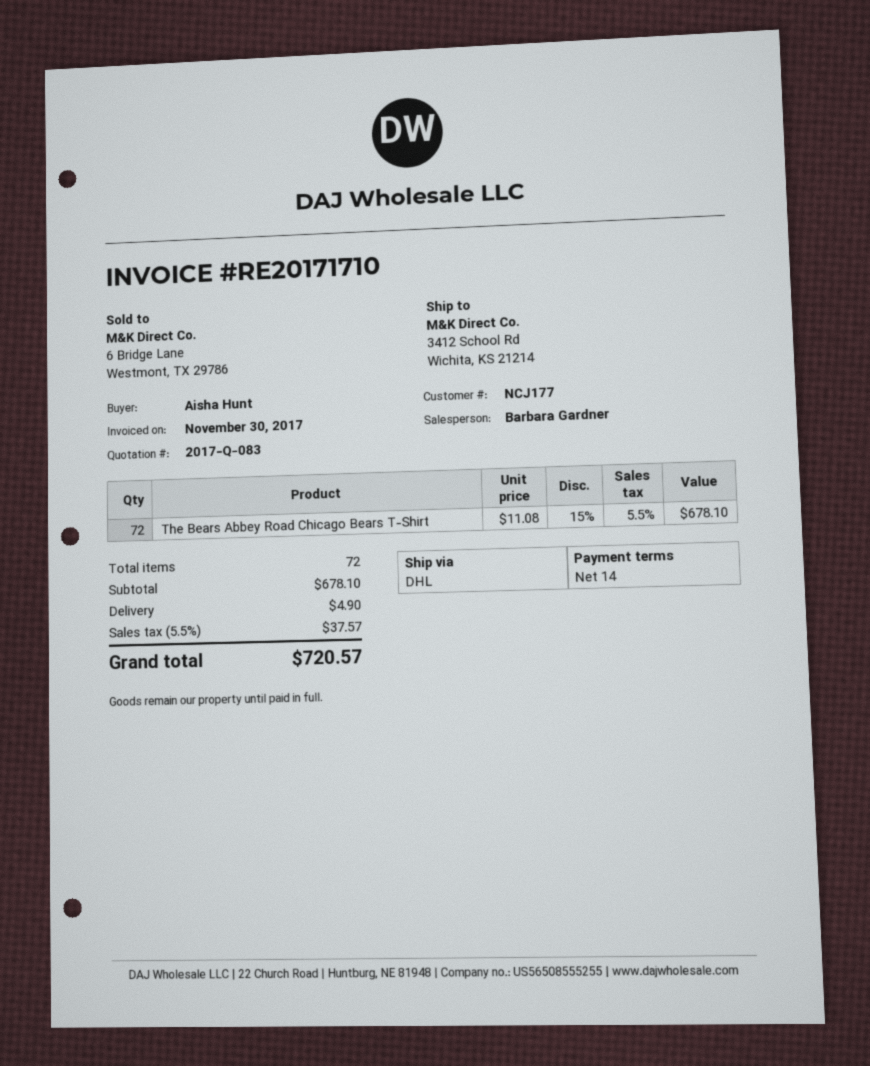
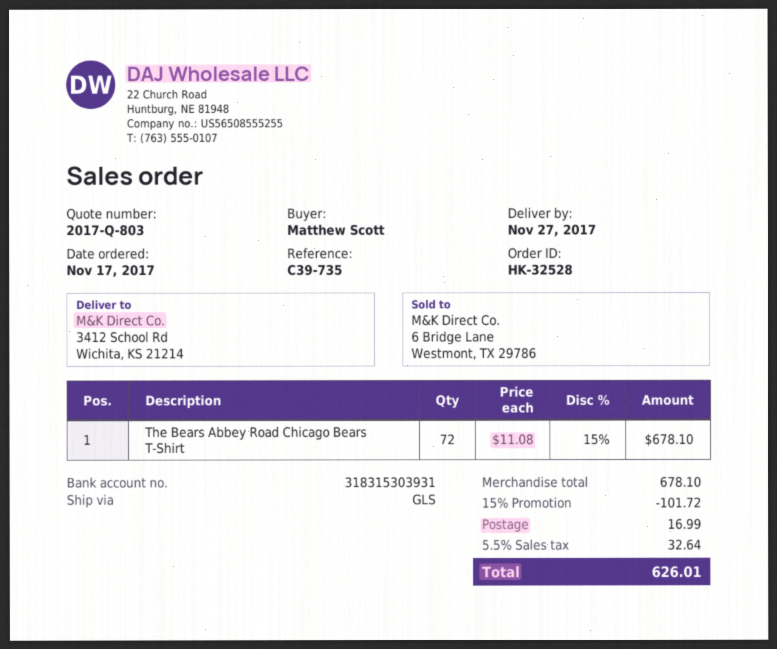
quote number: 2017-Q-083 -> 2017-Q-803
ordered by: Aisha Hunt -> Matthew Scott
shipping method: DHL -> GLS
discount: none -> 15% = 101.72
shipping: 4.90 -> 16.99
tax: 5.5% = 37.57 -> 5.5% = 32.64
total: 720.57 -> 626.01

